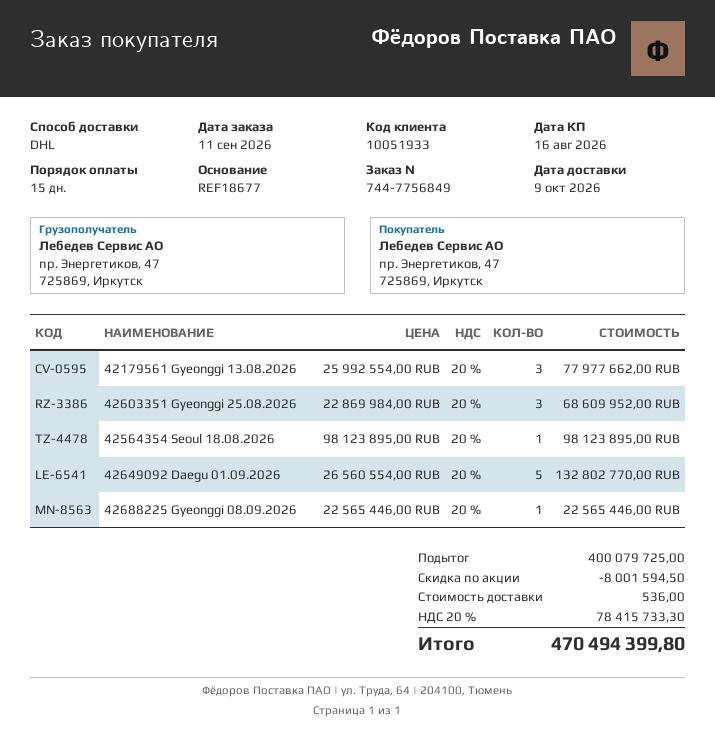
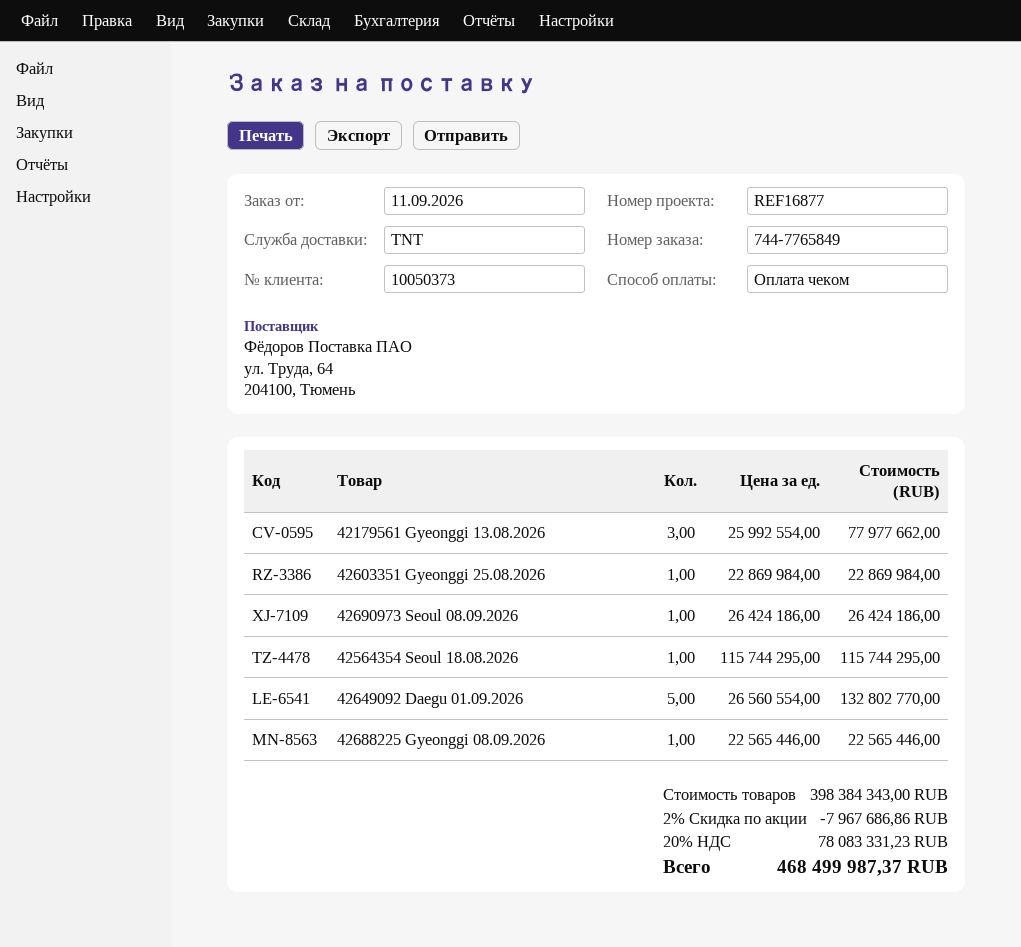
order number: 744-7756849 -> 744-7765849
customer number: 10051933 -> 10050373
reference: REF18677 -> REF16877
shipping method: DHL -> TNT
42603351 Gyeonggi 25.08.2026: 3 x 22869984.00 = 68609952.00 -> 1 x 22869984.00 = 22869984.00
42564354 Seoul 18.08.2026: 1 x 98123895.00 = 98123895.00 -> 1 x 115744295.00 = 115744295.00
42690973 Seoul 08.09.2026: none -> 1 x 26424186.00 = 26424186.00
subtotal: 400079725.00 -> 398384343.00
discount: 8001594.50 -> 7967686.86
shipping: 536.00 -> none
tax: 20% = 78415733.30 -> 20% = 78083331.23
total: 470494399.80 -> 468499987.37

